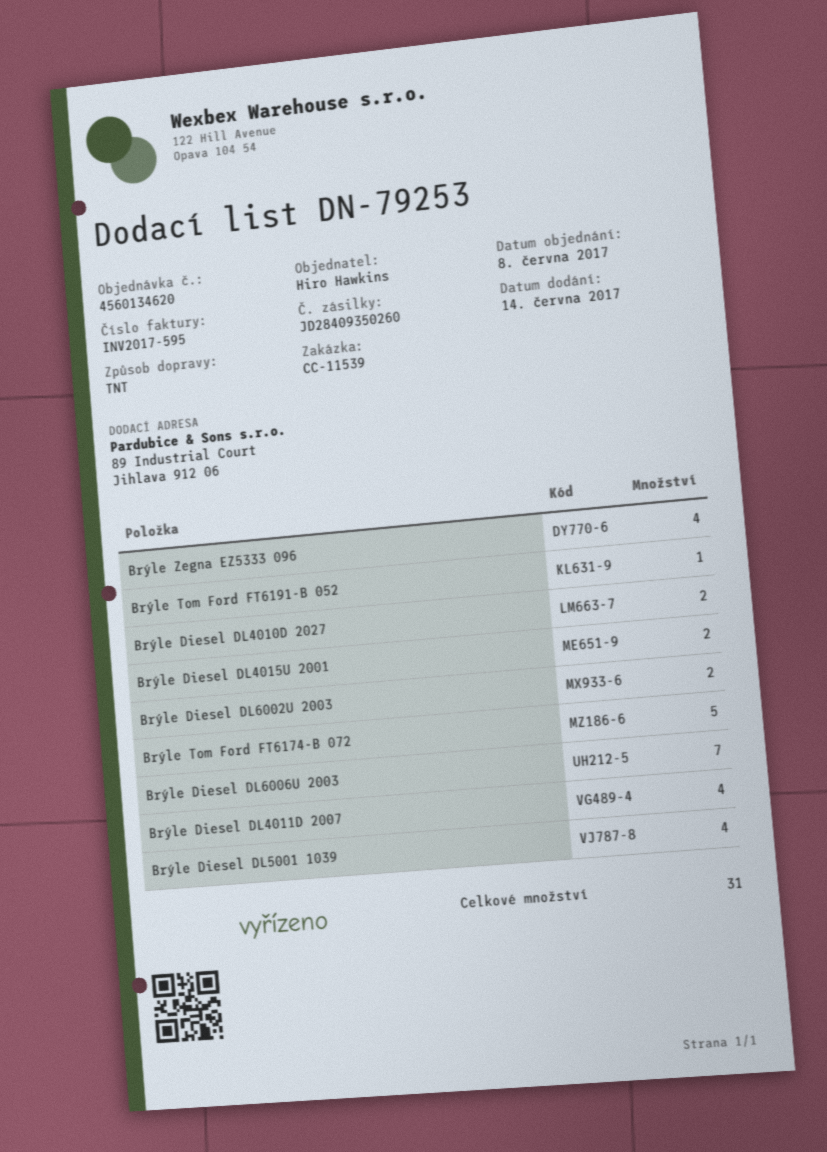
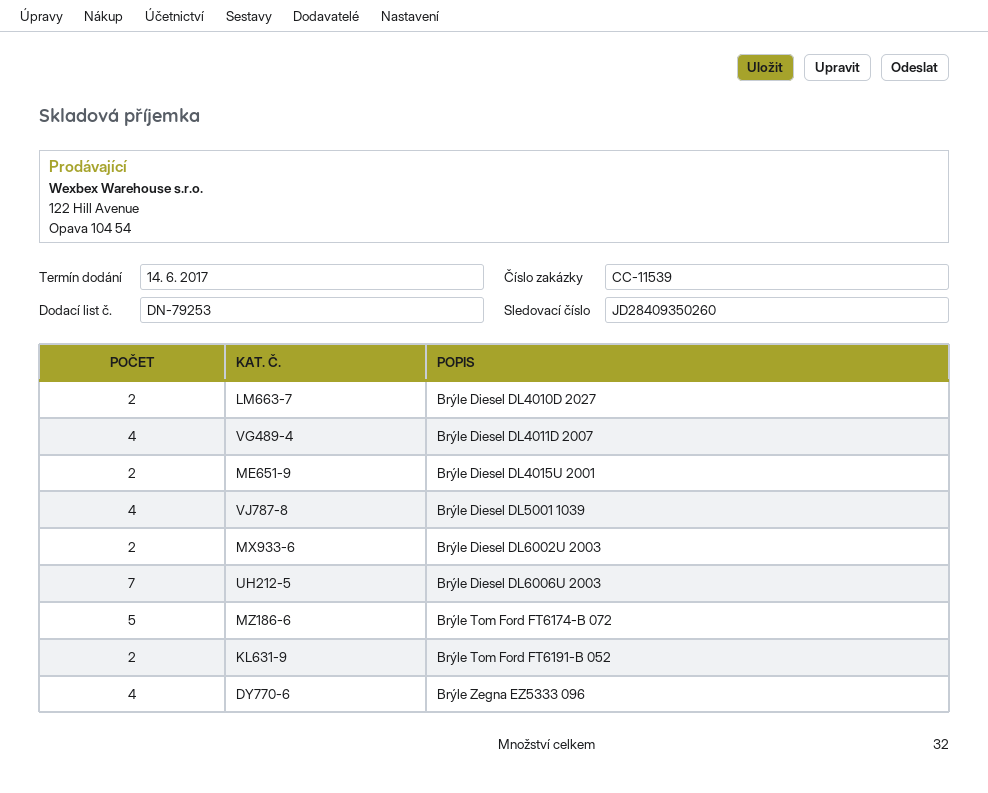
Brýle Tom Ford FT6191-B 052: 1 -> 2
total quantity: 31 -> 32

